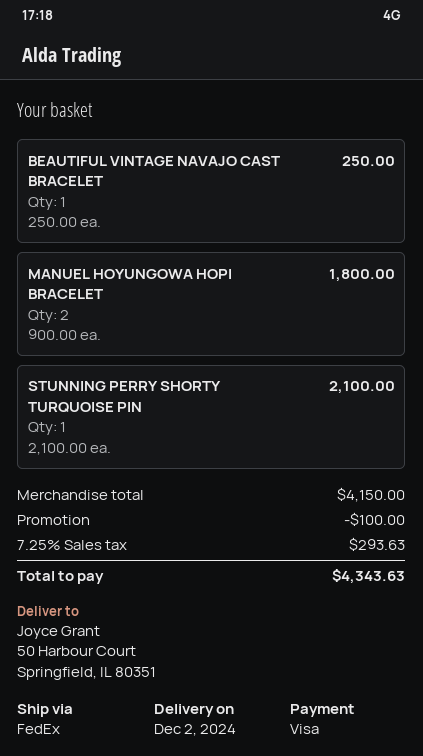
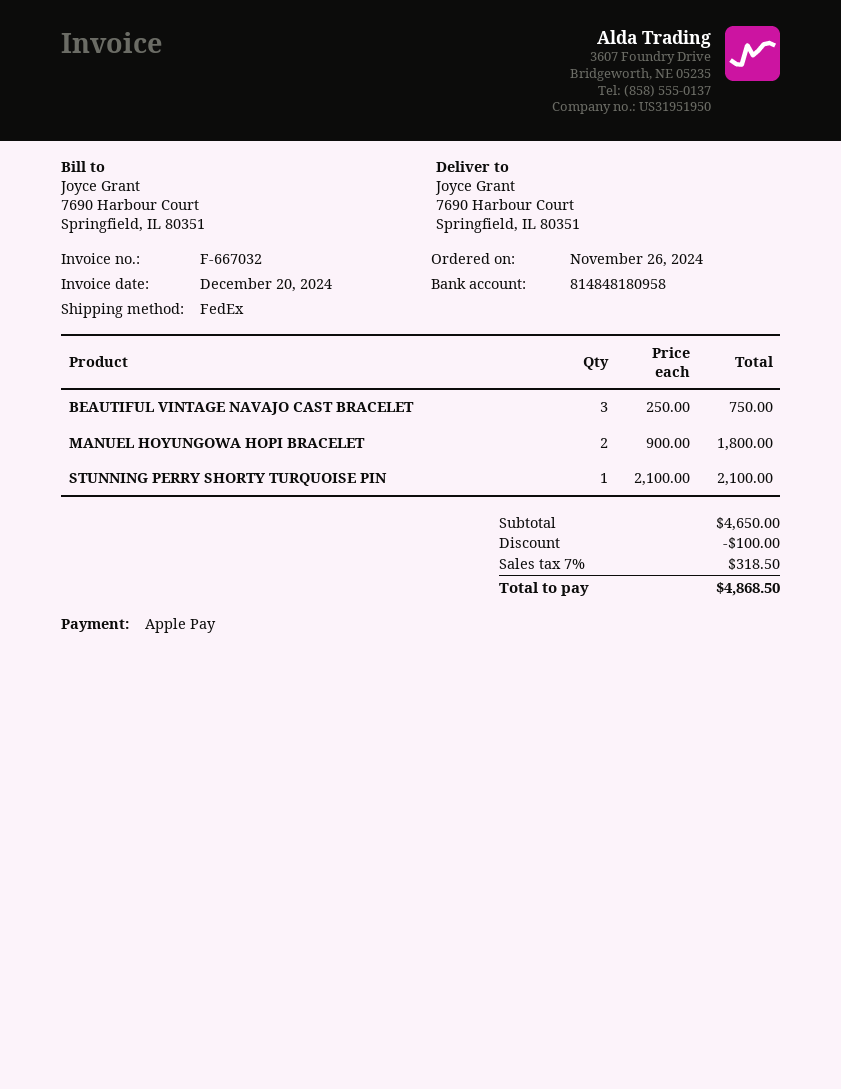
payment method: Visa -> Apple Pay
ship to: 50 Harbour Court, Springfield, IL 80351 -> 7690 Harbour Court, Springfield, IL 80351
BEAUTIFUL VINTAGE NAVAJO CAST BRACELET: 1 x 250.00 = 250.00 -> 3 x 250.00 = 750.00
subtotal: 4150.00 -> 4650.00
tax: 7.25% = 293.63 -> 7% = 318.50
total: 4343.63 -> 4868.50

